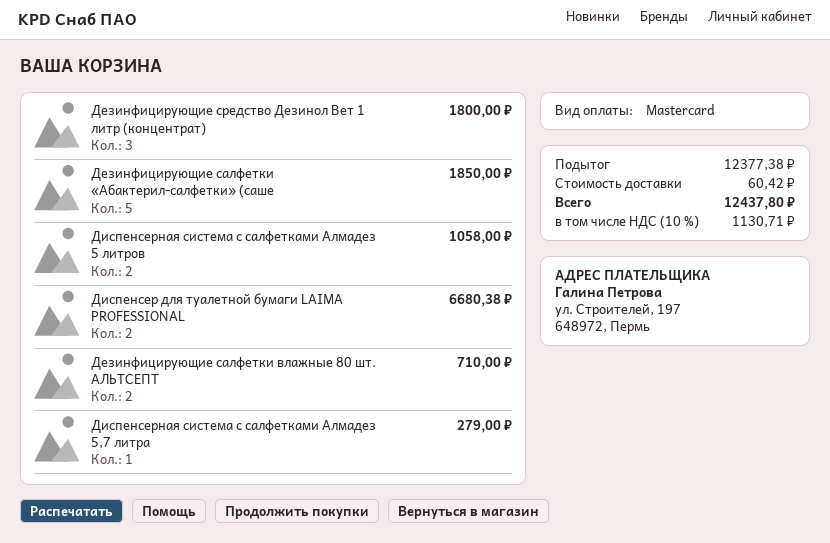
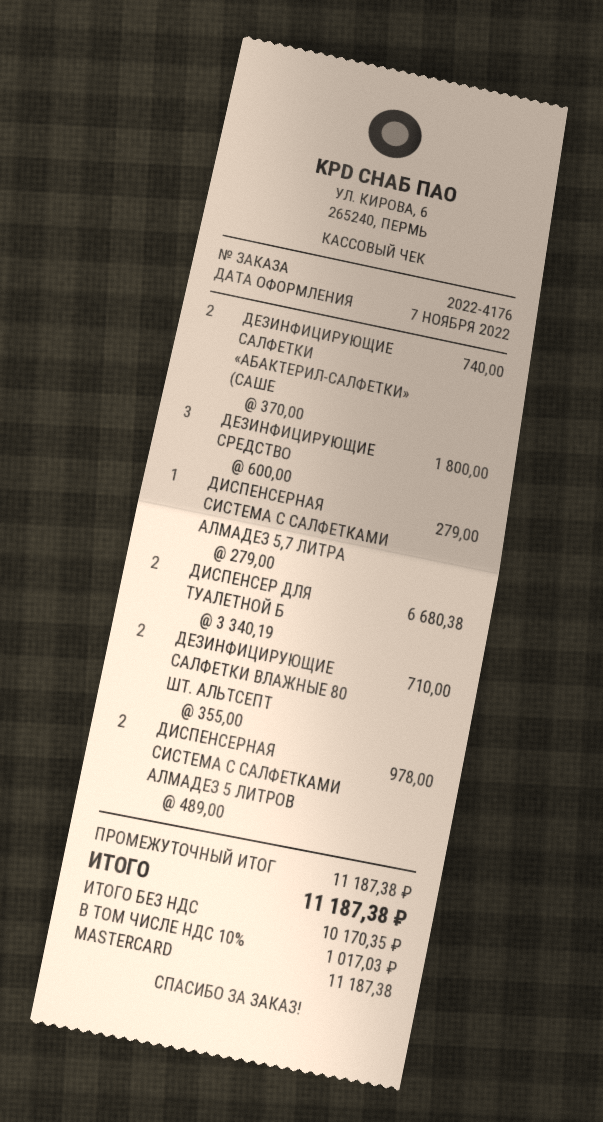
Дезинфицирующие салфетки «Абактерил-салфетки» (саше: 5 for 1850.00 -> 2 for 740.00
Диспенсерная система с салфетками Алмадез 5 литров: 2 for 1058.00 -> 2 for 978.00
subtotal: 12377.38 -> 11187.38
shipping: 60.42 -> none
tax: 10% = 1130.71 -> 10% = 1017.03
total: 12437.80 -> 11187.38

